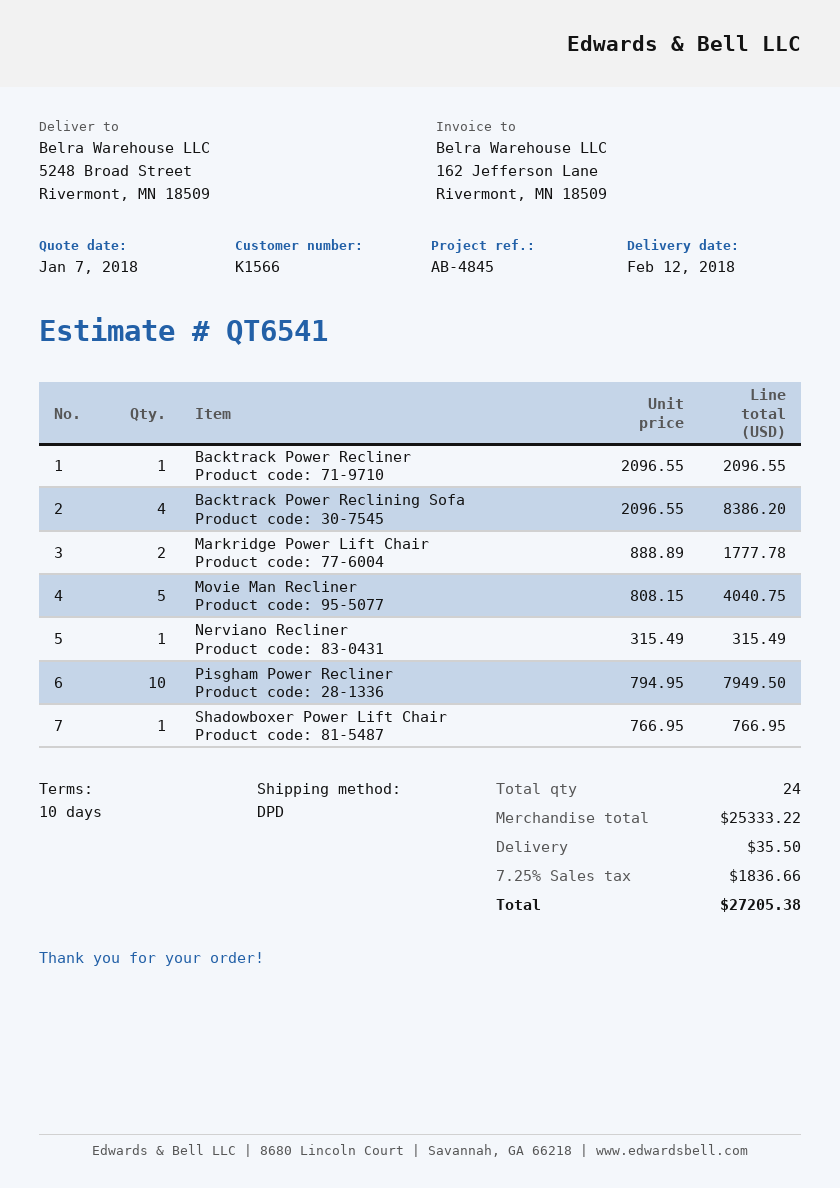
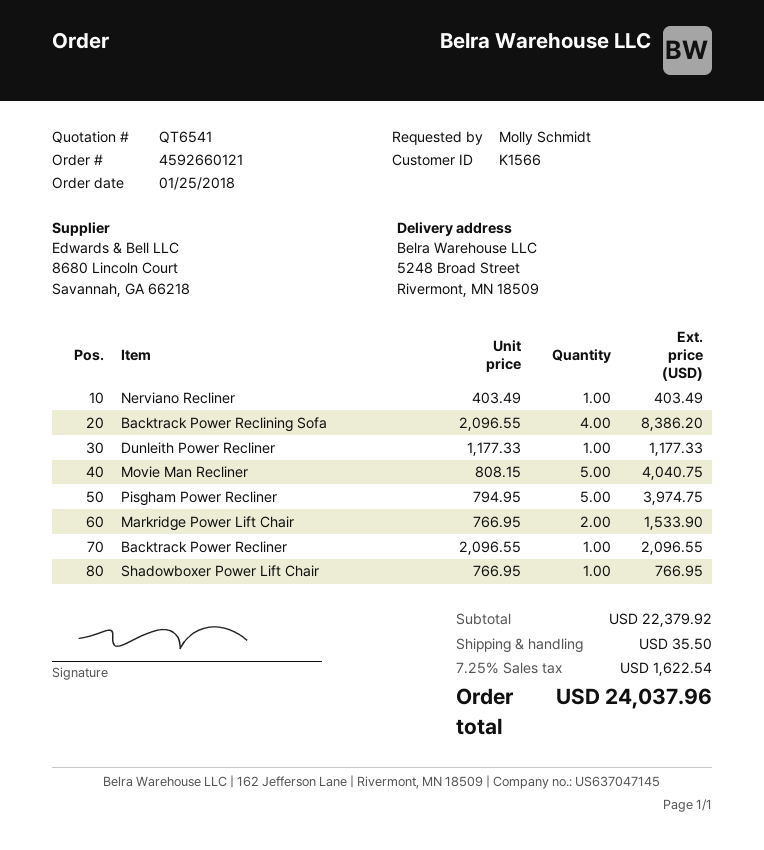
Markridge Power Lift Chair: 2 x 888.89 = 1777.78 -> 2 x 766.95 = 1533.90
Nerviano Recliner: 1 x 315.49 = 315.49 -> 1 x 403.49 = 403.49
Pisgham Power Recliner: 10 x 794.95 = 7949.50 -> 5 x 794.95 = 3974.75
Dunleith Power Recliner: none -> 1 x 1177.33 = 1177.33
subtotal: 25333.22 -> 22379.92
tax: 7.25% = 1836.66 -> 7.25% = 1622.54
total: 27205.38 -> 24037.96

